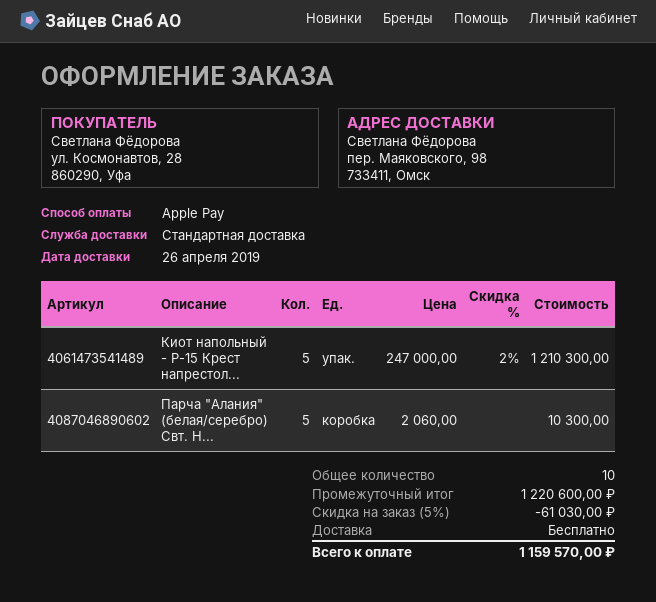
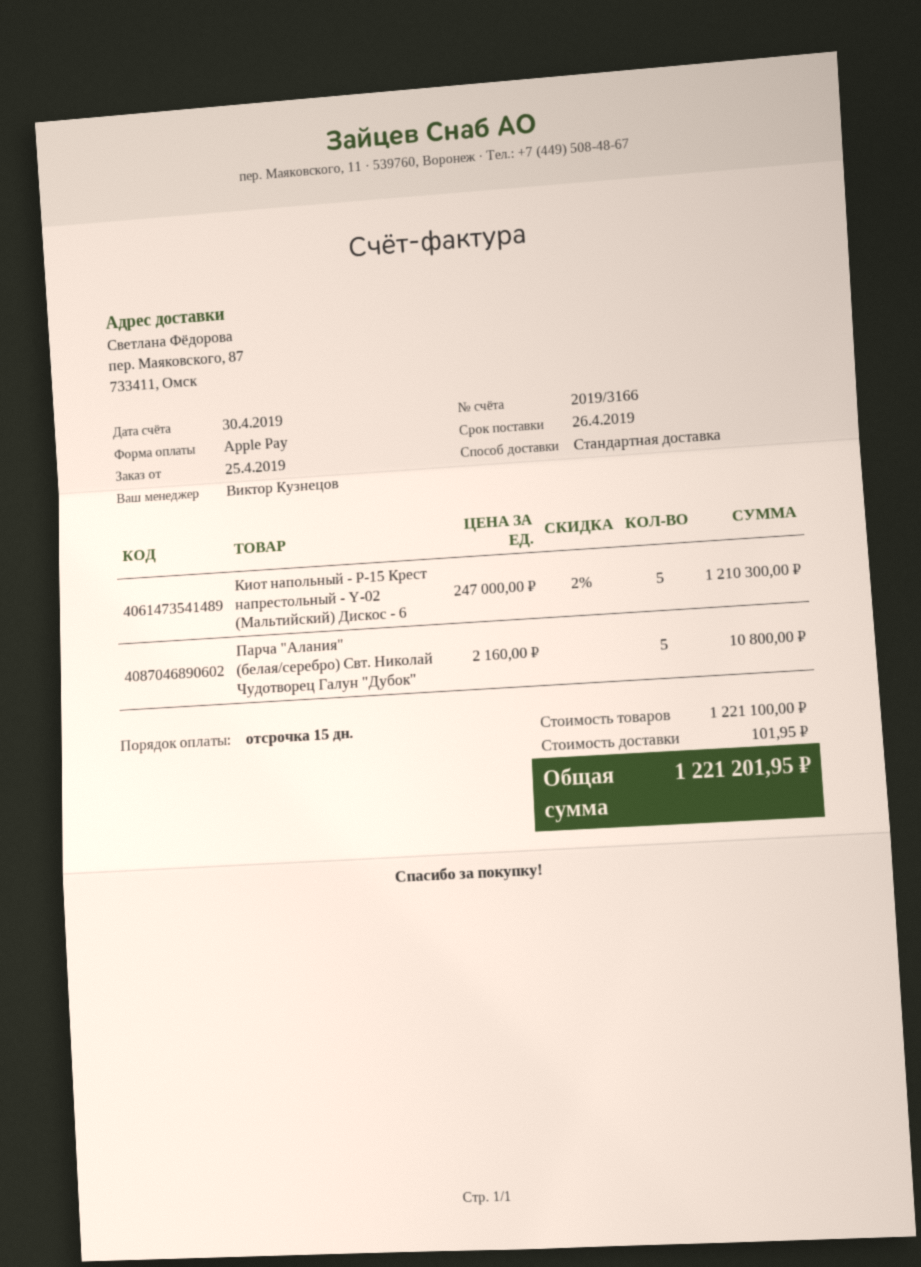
ship to: пер. Маяковского, 98, 733411, Омск -> пер. Маяковского, 87, 733411, Омск
Парча "Алания" (белая/серебро) Свт. Н...: 5 x 2060.00 = 10300.00 -> 5 x 2160.00 = 10800.00
subtotal: 1220600.00 -> 1221100.00
discount: 5% = 61030.00 -> none
shipping: 0.00 -> 101.95
total: 1159570.00 -> 1221201.95

